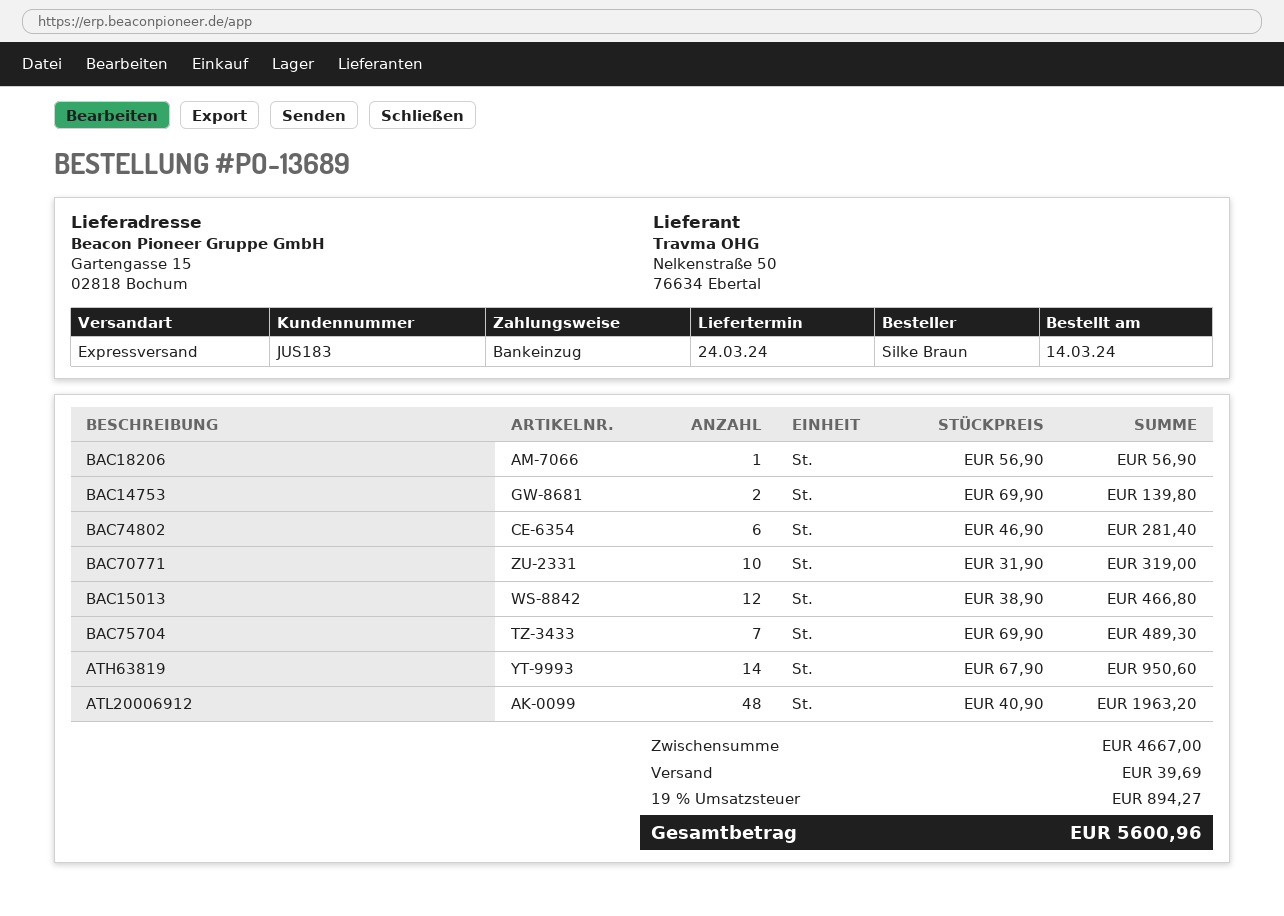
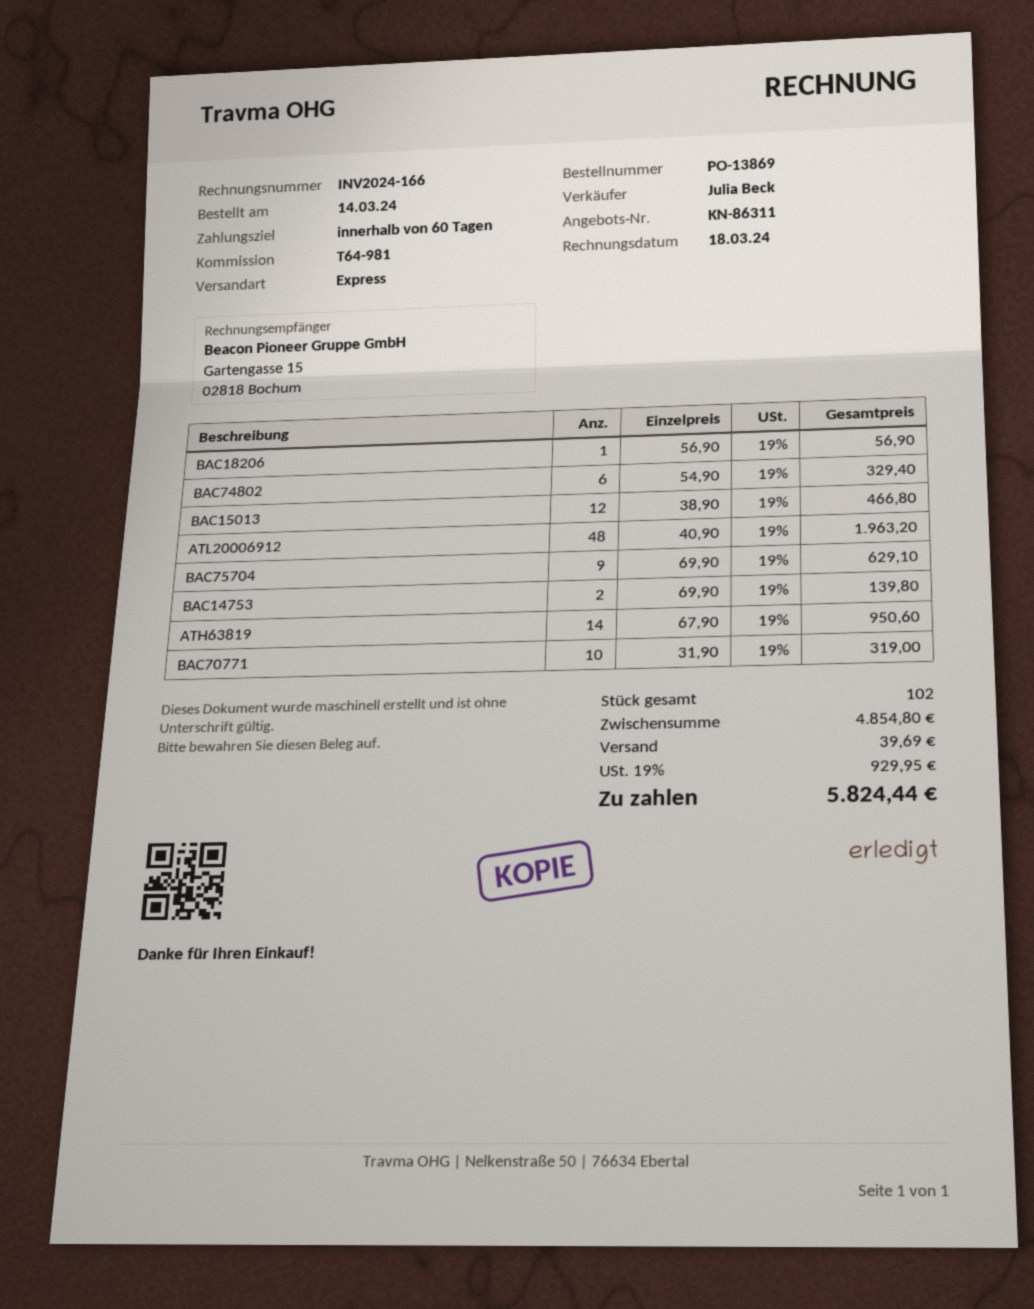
order number: PO-13689 -> PO-13869
BAC74802: 6 x 46.90 = 281.40 -> 6 x 54.90 = 329.40
BAC75704: 7 x 69.90 = 489.30 -> 9 x 69.90 = 629.10
subtotal: 4667.00 -> 4854.80
tax: 19% = 894.27 -> 19% = 929.95
total: 5600.96 -> 5824.44

